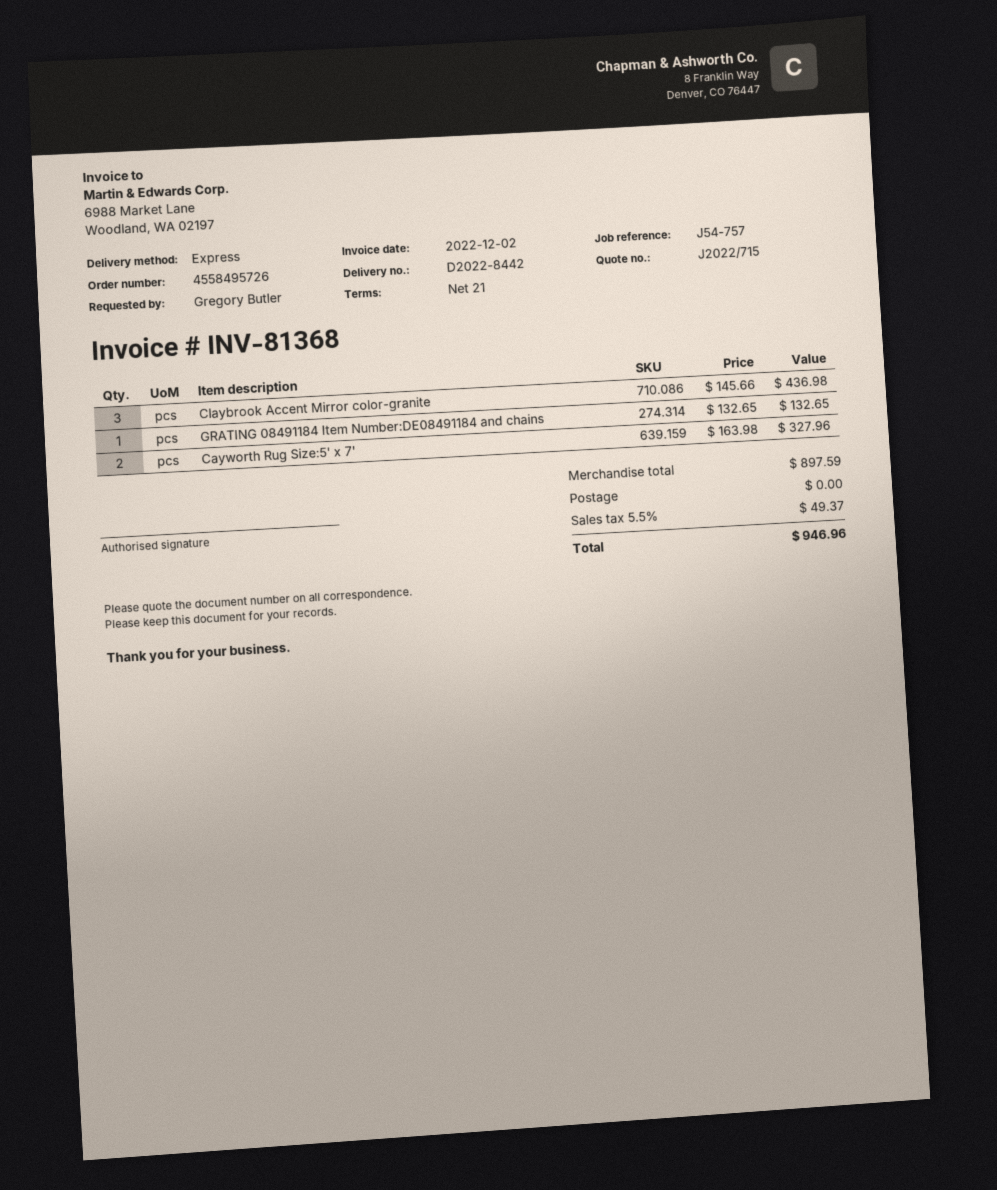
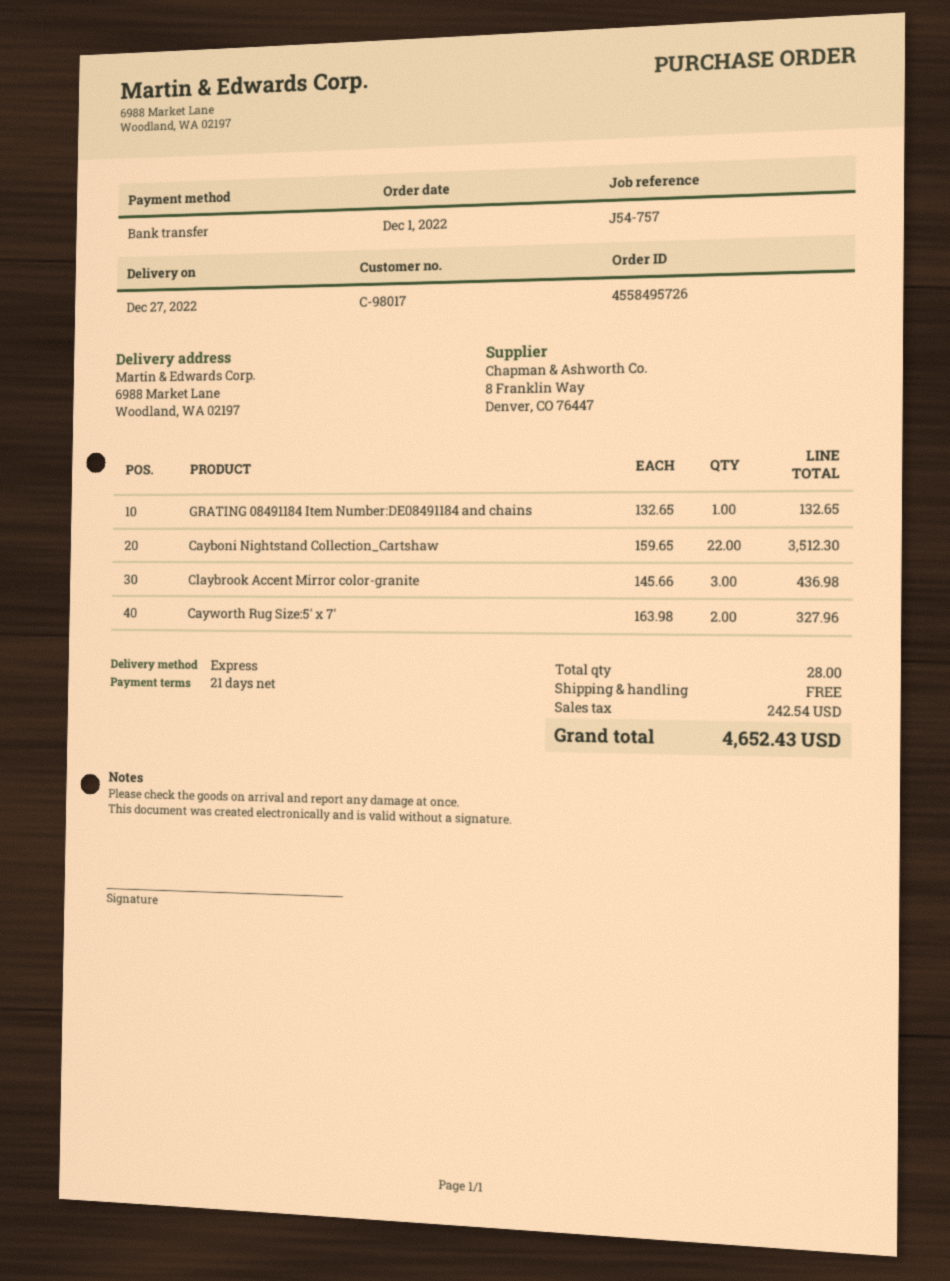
Cayboni Nightstand Collection_Cartshaw: none -> 22 x 159.65 = 3512.30
tax: 49.37 -> 242.54
total: 946.96 -> 4652.43

